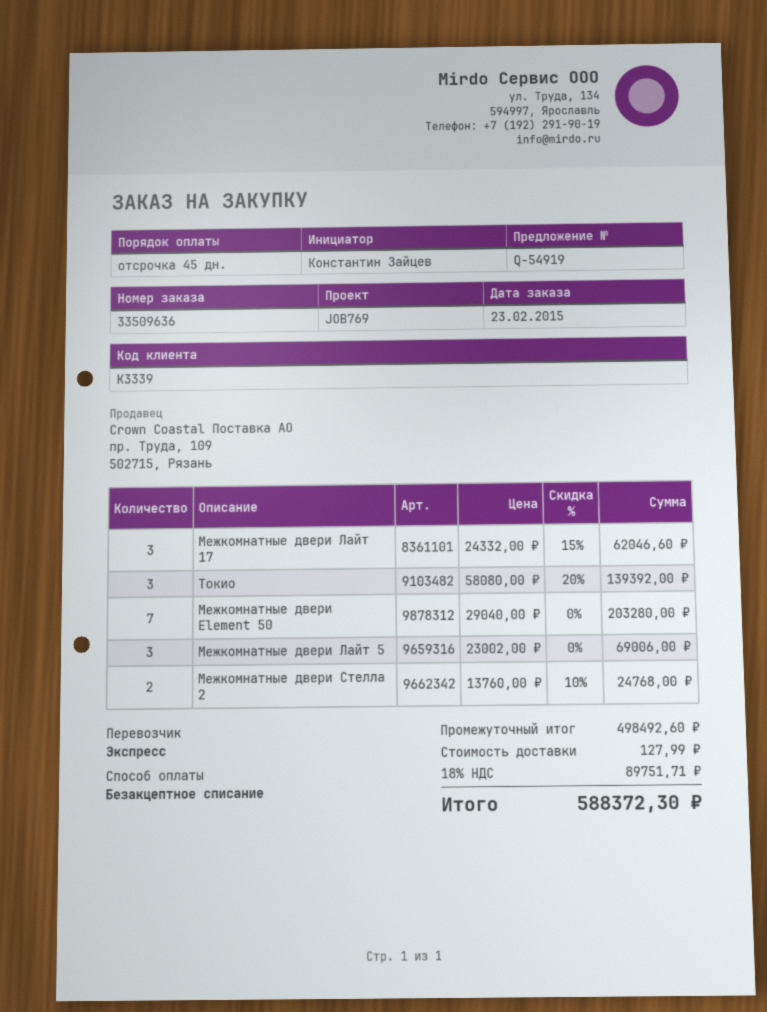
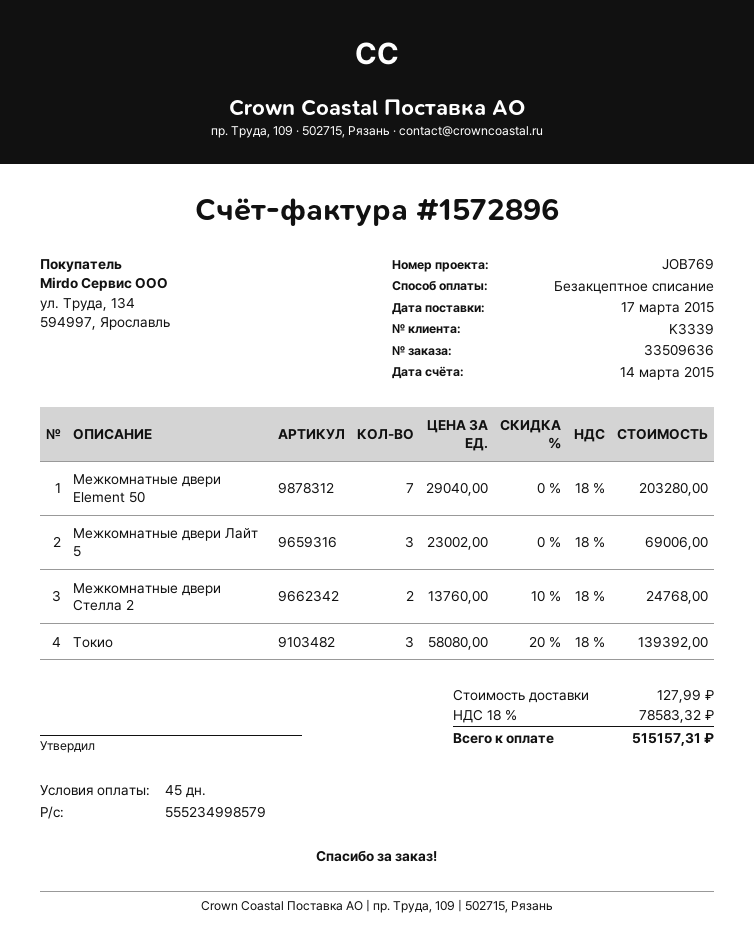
Межкомнатные двери Лайт 17: 3 x 24332.00 - 15% = 62046.60 -> none
tax: 18% = 89751.71 -> 18% = 78583.32
total: 588372.30 -> 515157.31

